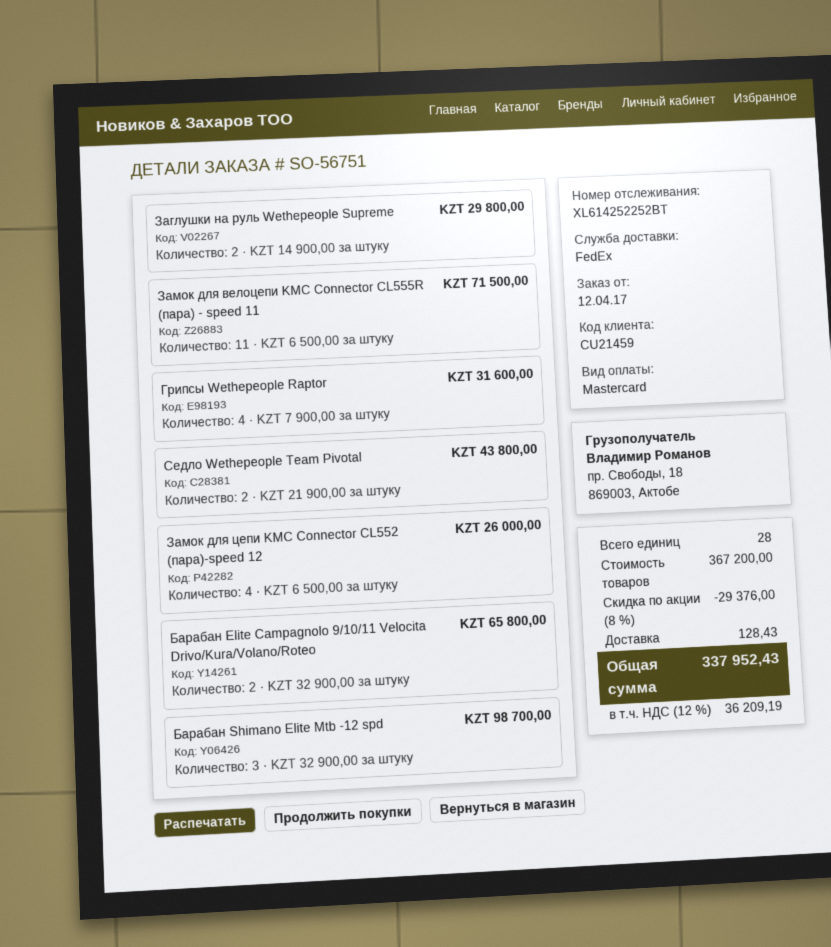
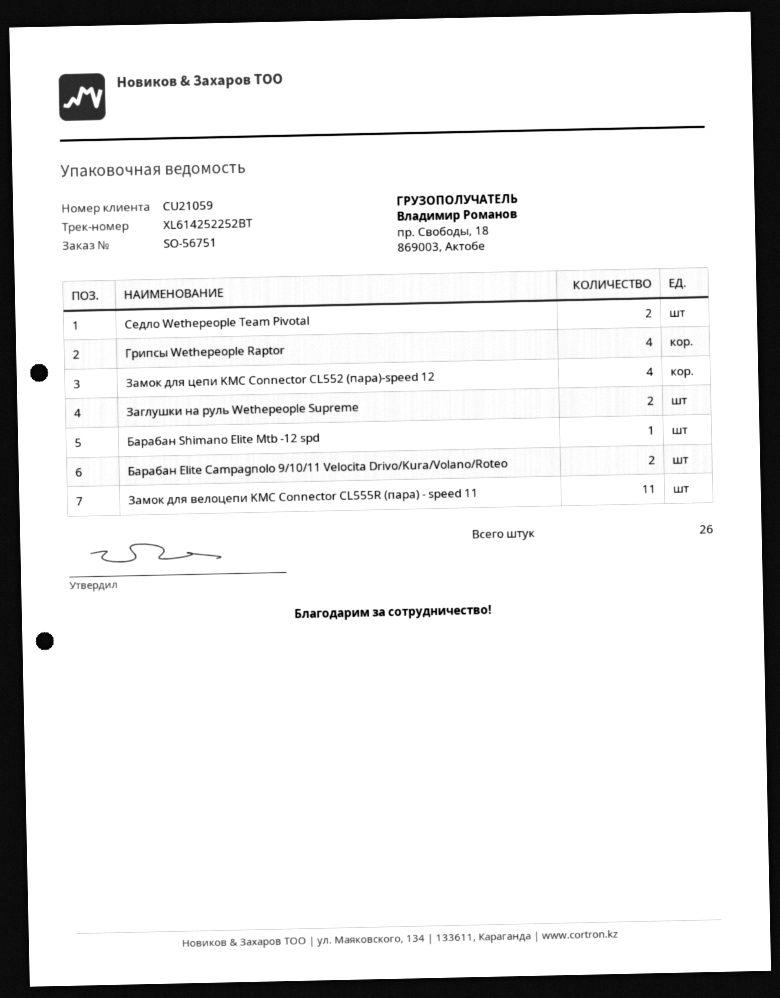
customer number: CU21459 -> CU21059
Барабан Shimano Elite Mtb -12 spd: 3 -> 1
total quantity: 28 -> 26

